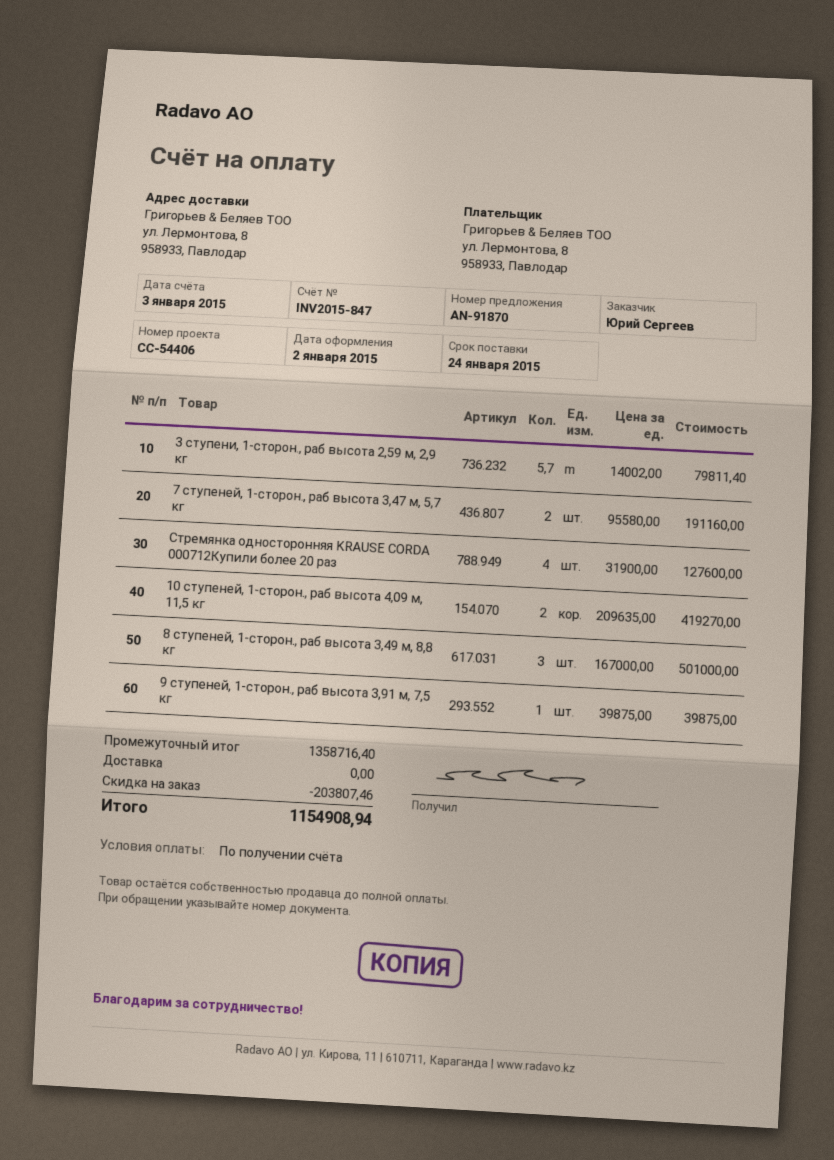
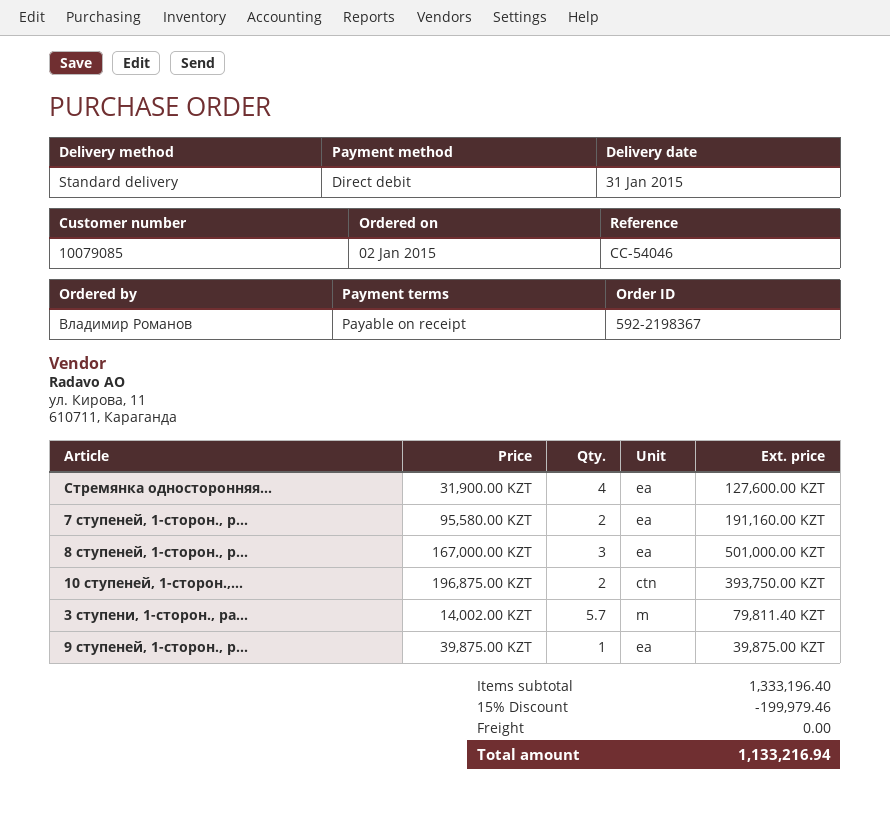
delivery date: 2015-01-24 -> 2015-01-31
reference: CC-54406 -> CC-54046
ordered by: Юрий Сергеев -> Владимир Романов
10 ступеней, 1-сторон., раб высота 4,09 м, 11,5 кг: 2 x 209635.00 = 419270.00 -> 2 x 196875.00 = 393750.00
subtotal: 1358716.40 -> 1333196.40
discount: 203807.46 -> 199979.46
total: 1154908.94 -> 1133216.94

